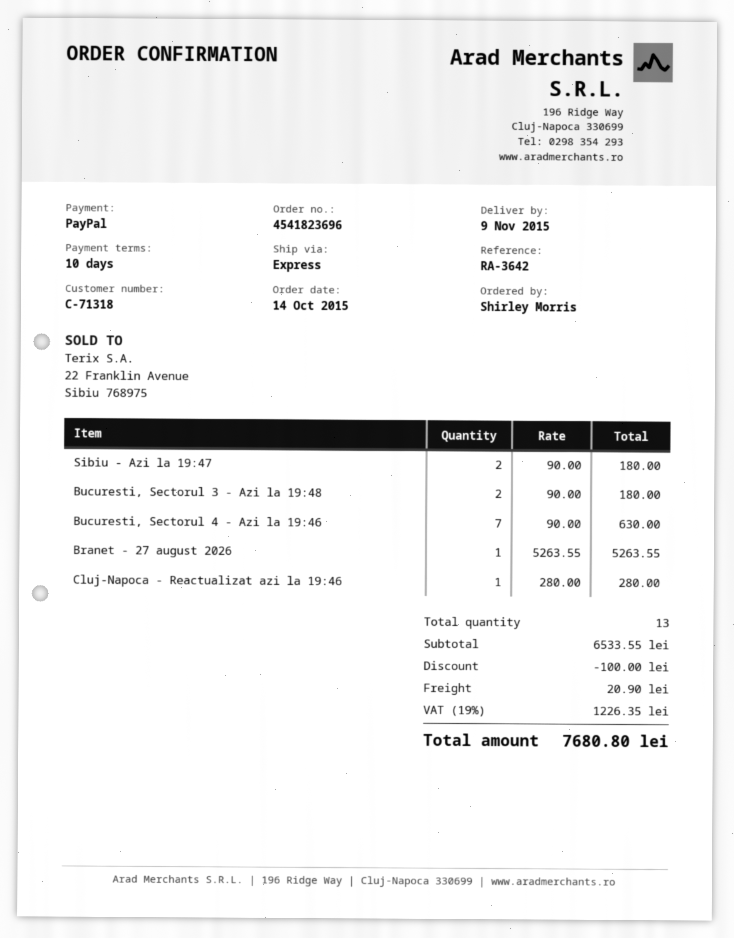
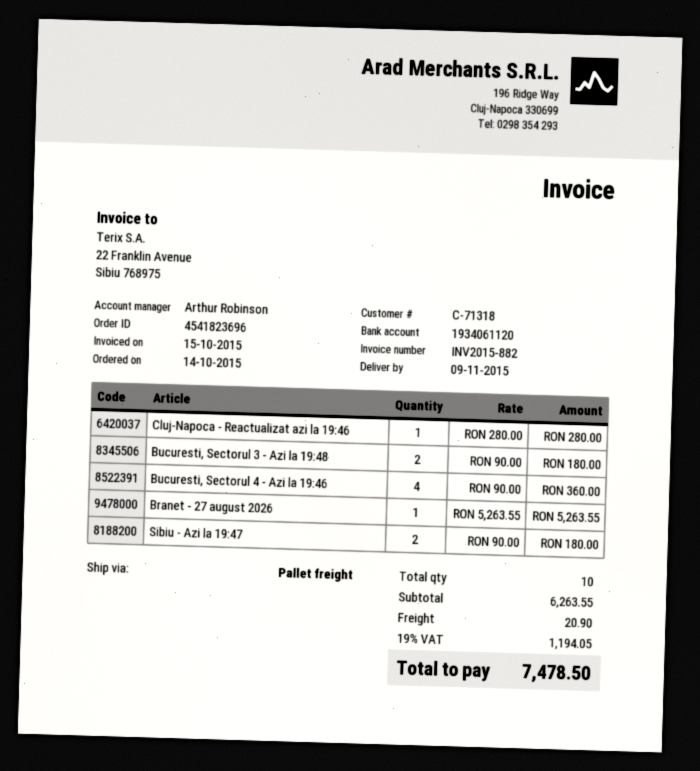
shipping method: express -> pallet freight
Bucuresti, Sectorul 4 - Azi la 19:46: 7 x 90.00 = 630.00 -> 4 x 90.00 = 360.00
total quantity: 13 -> 10
subtotal: 6533.55 -> 6263.55
discount: 100.00 -> none
tax: 19% = 1226.35 -> 19% = 1194.05
total: 7680.80 -> 7478.50

